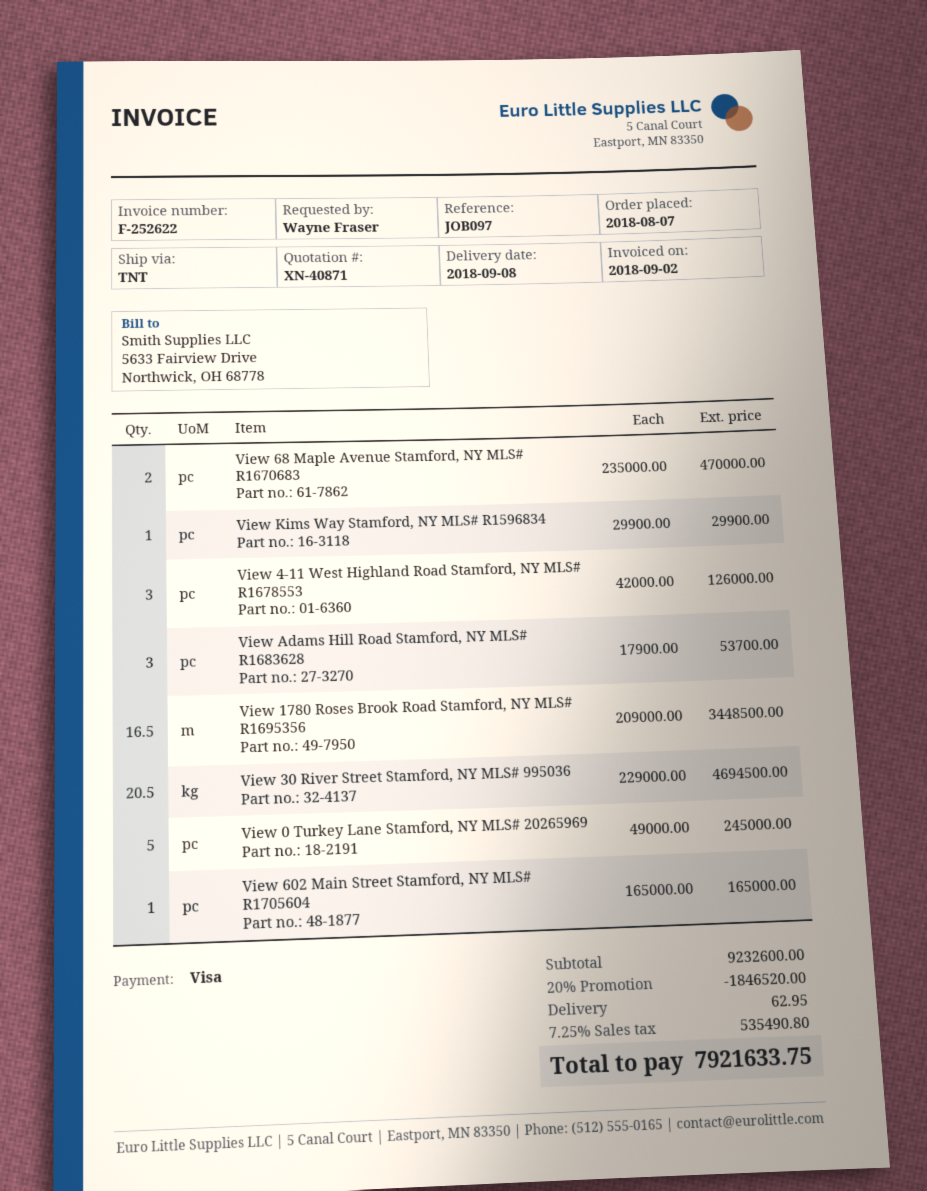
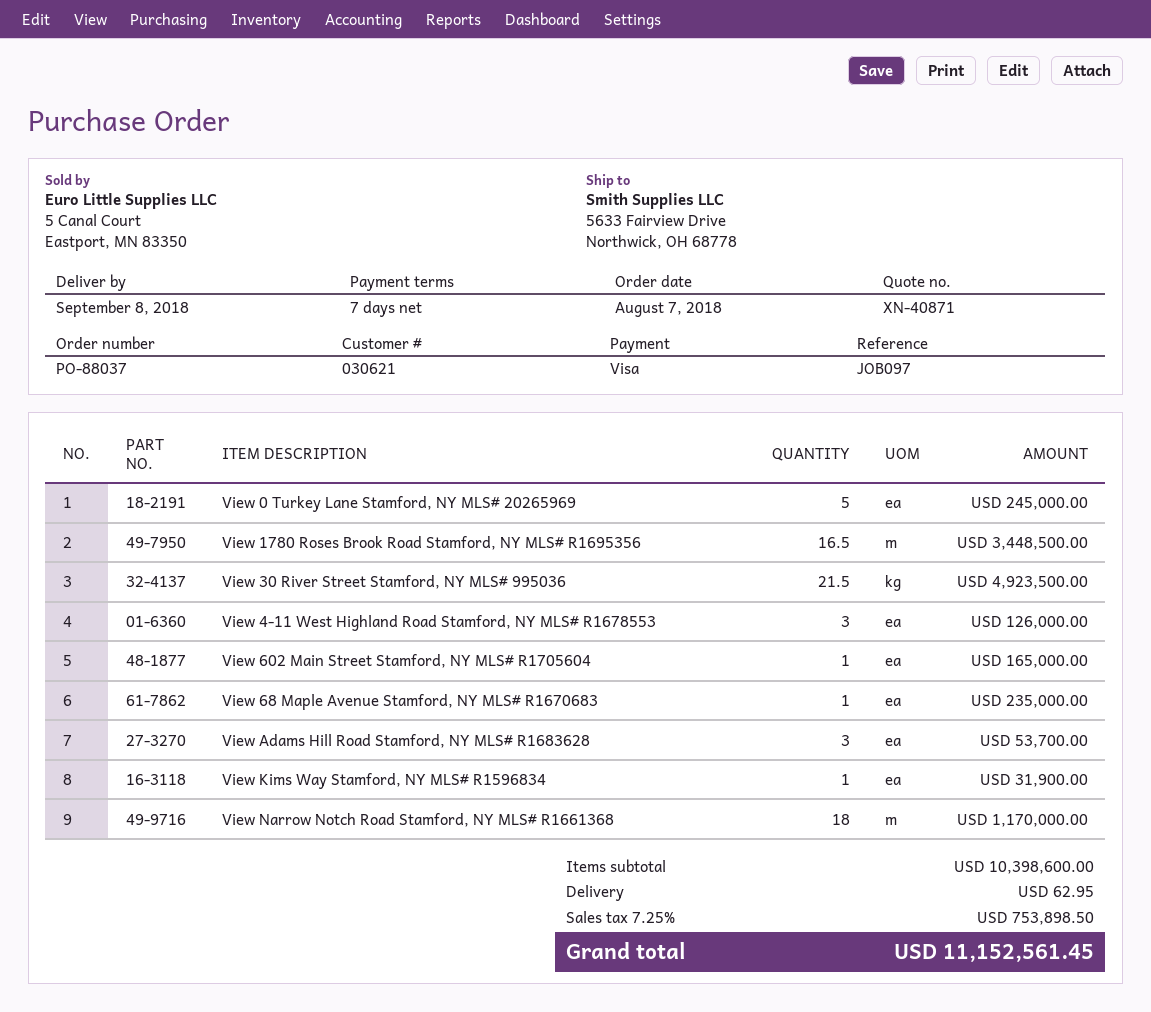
View 68 Maple Avenue Stamford, NY MLS# R1670683: 2 for 470000.00 -> 1 for 235000.00
View Kims Way Stamford, NY MLS# R1596834: 1 for 29900.00 -> 1 for 31900.00
View 30 River Street Stamford, NY MLS# 995036: 20.5 for 4694500.00 -> 21.5 for 4923500.00
View Narrow Notch Road Stamford, NY MLS# R1661368: none -> 18 for 1170000.00
subtotal: 9232600.00 -> 10398600.00
discount: 20% = 1846520.00 -> none
tax: 7.25% = 535490.80 -> 7.25% = 753898.50
total: 7921633.75 -> 11152561.45

